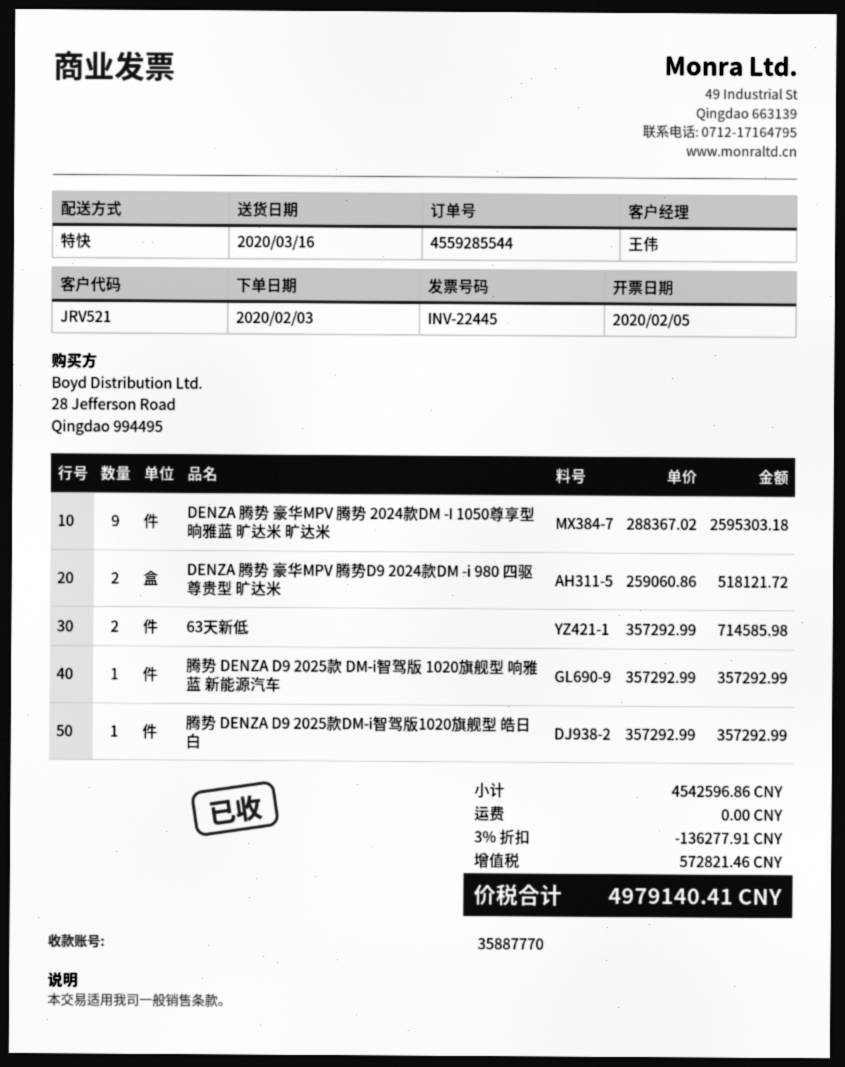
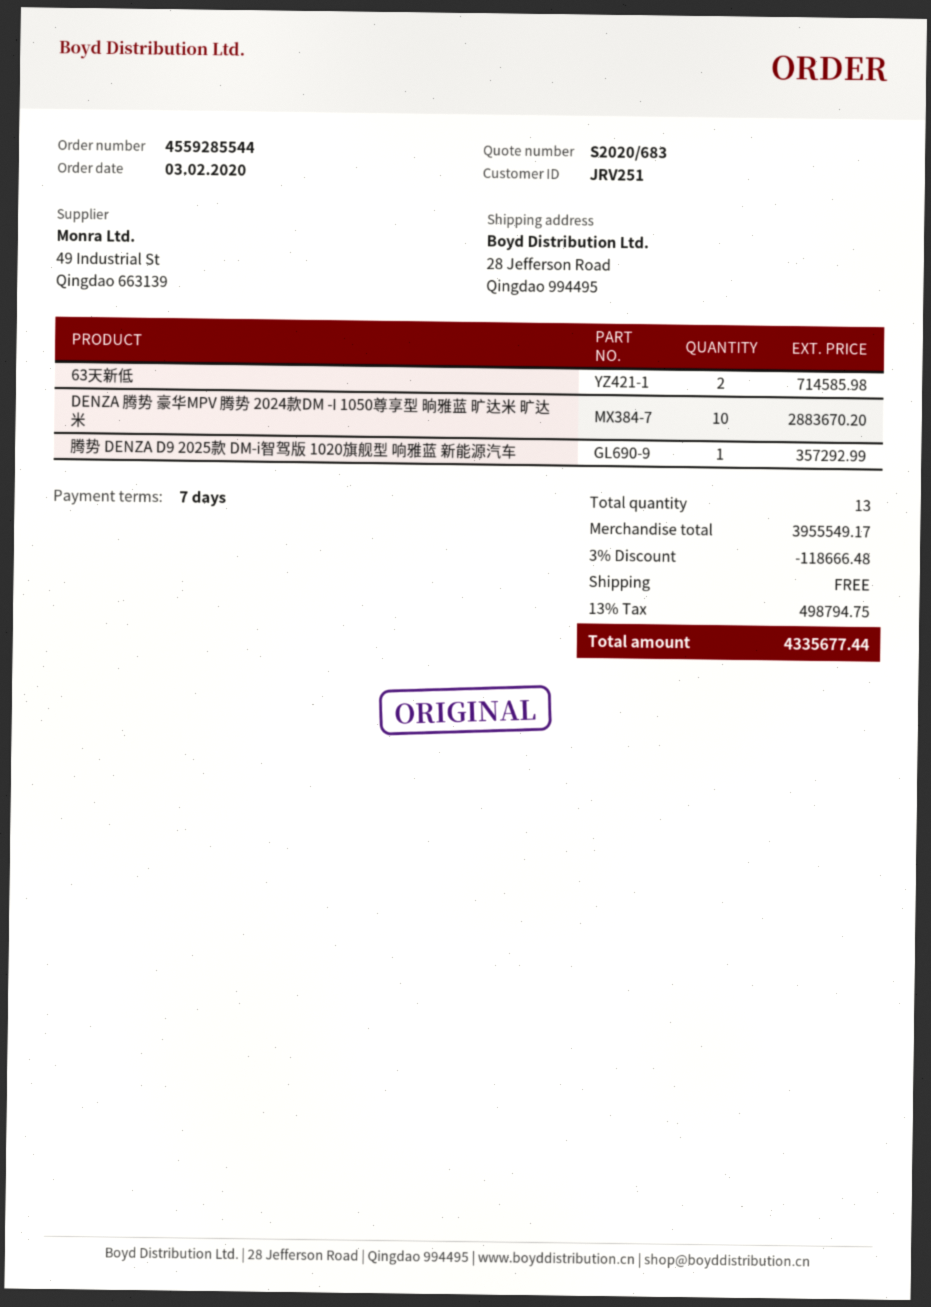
customer number: JRV521 -> JRV251
DENZA 腾势 豪华MPV 腾势 2024款DM -I 1050尊享型 晌雅蓝 旷达米 旷达米: 9 for 2595303.18 -> 10 for 2883670.20
DENZA 腾势 豪华MPV 腾势D9 2024款DM -i 980 四驱尊贵型 旷达米: 2 for 518121.72 -> none
腾势 DENZA D9 2025款DM-i智驾版1020旗舰型 皓日白: 1 for 357292.99 -> none
subtotal: 4542596.86 -> 3955549.17
discount: 3% = 136277.91 -> 3% = 118666.48
tax: 572821.46 -> 498794.75
total: 4979140.41 -> 4335677.44

